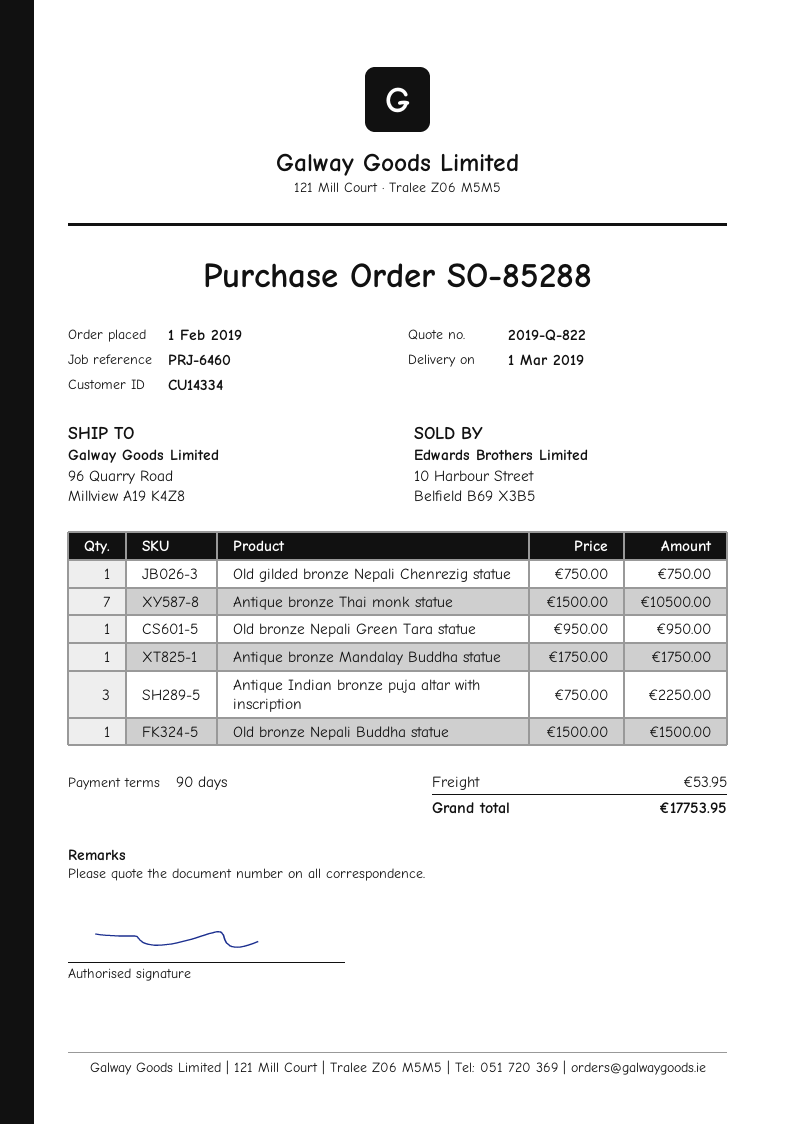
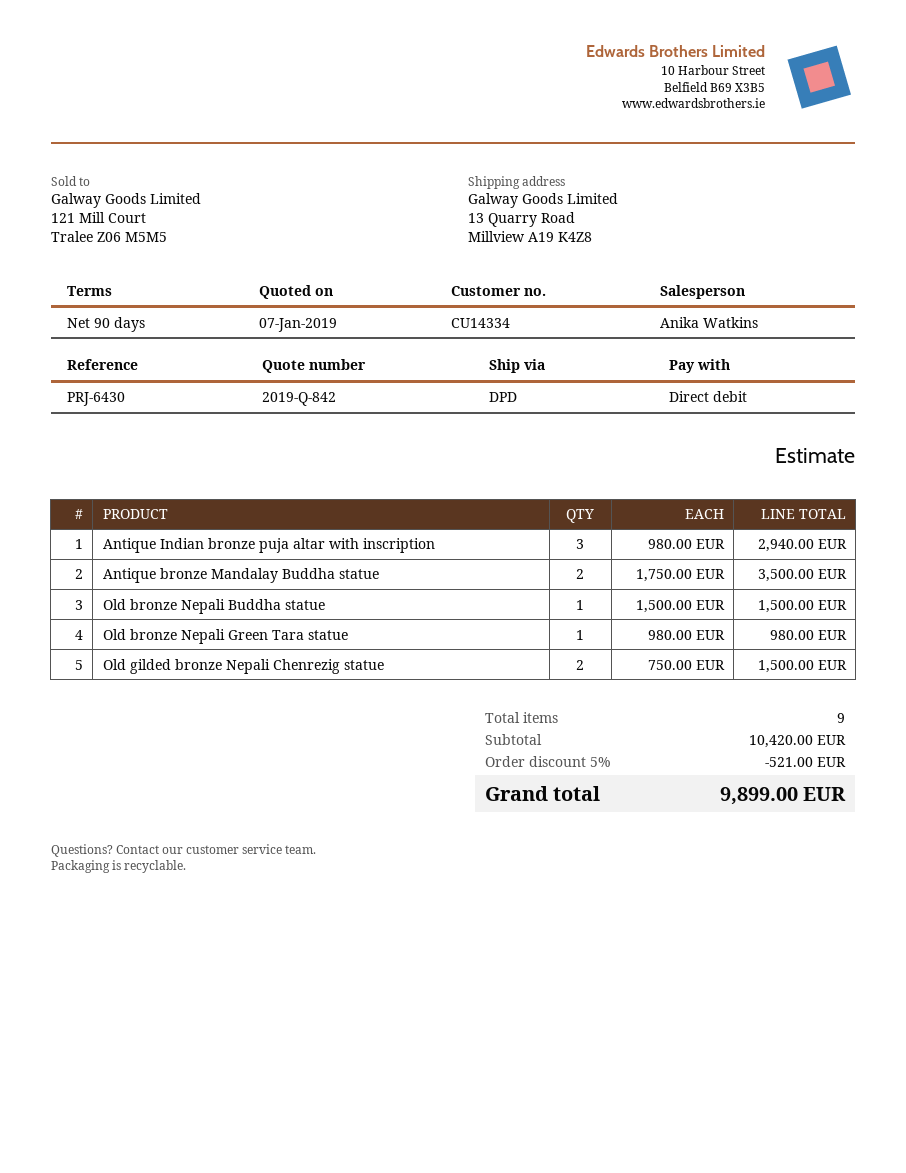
quote number: 2019-Q-822 -> 2019-Q-842
reference: PRJ-6460 -> PRJ-6430
ship to: 96 Quarry Road, Millview A19 K4Z8 -> 13 Quarry Road, Millview A19 K4Z8
Old gilded bronze Nepali Chenrezig statue: 1 x 750.00 = 750.00 -> 2 x 750.00 = 1500.00
Antique bronze Thai monk statue: 7 x 1500.00 = 10500.00 -> none
Old bronze Nepali Green Tara statue: 1 x 950.00 = 950.00 -> 1 x 980.00 = 980.00
Antique bronze Mandalay Buddha statue: 1 x 1750.00 = 1750.00 -> 2 x 1750.00 = 3500.00
Antique Indian bronze puja altar with inscription: 3 x 750.00 = 2250.00 -> 3 x 980.00 = 2940.00
discount: none -> 5% = 521.00
shipping: 53.95 -> none
total: 17753.95 -> 9899.00

